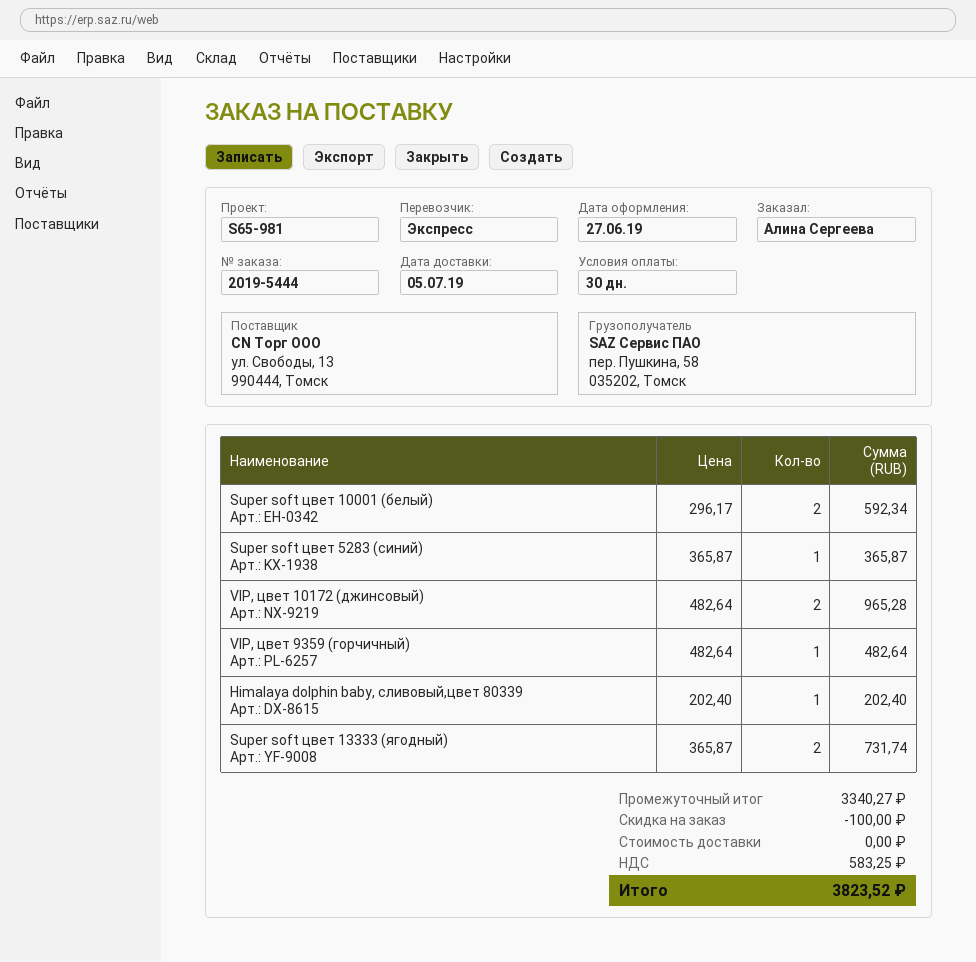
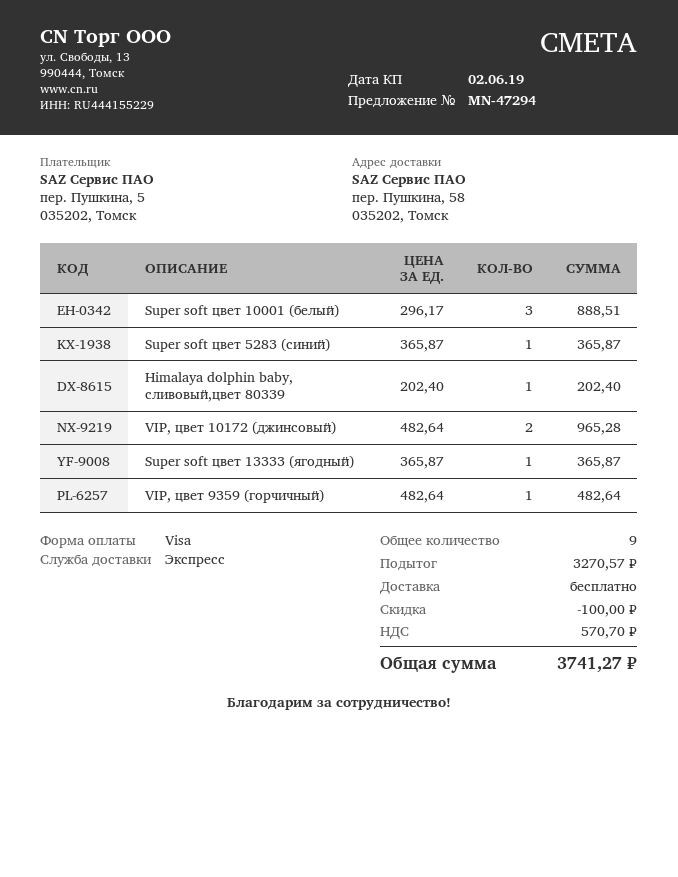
Super soft цвет 10001 (белый): 2 x 296.17 = 592.34 -> 3 x 296.17 = 888.51
Super soft цвет 13333 (ягодный): 2 x 365.87 = 731.74 -> 1 x 365.87 = 365.87
subtotal: 3340.27 -> 3270.57
tax: 583.25 -> 570.70
total: 3823.52 -> 3741.27

